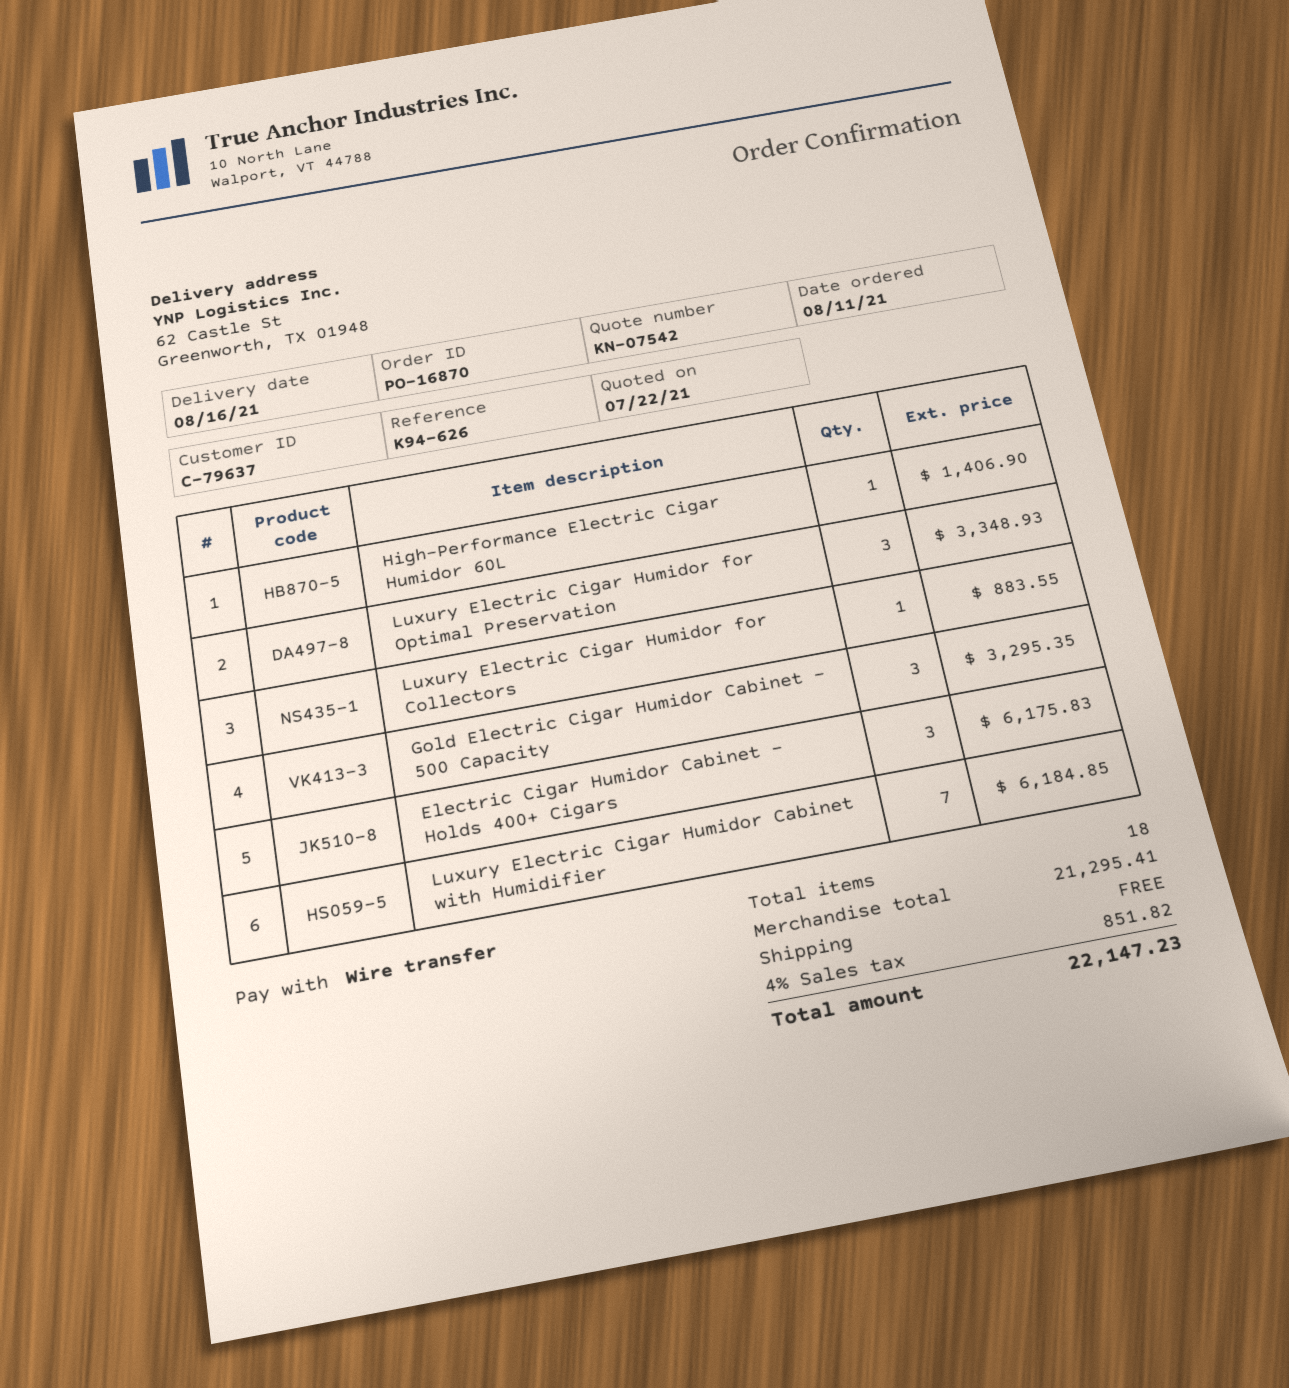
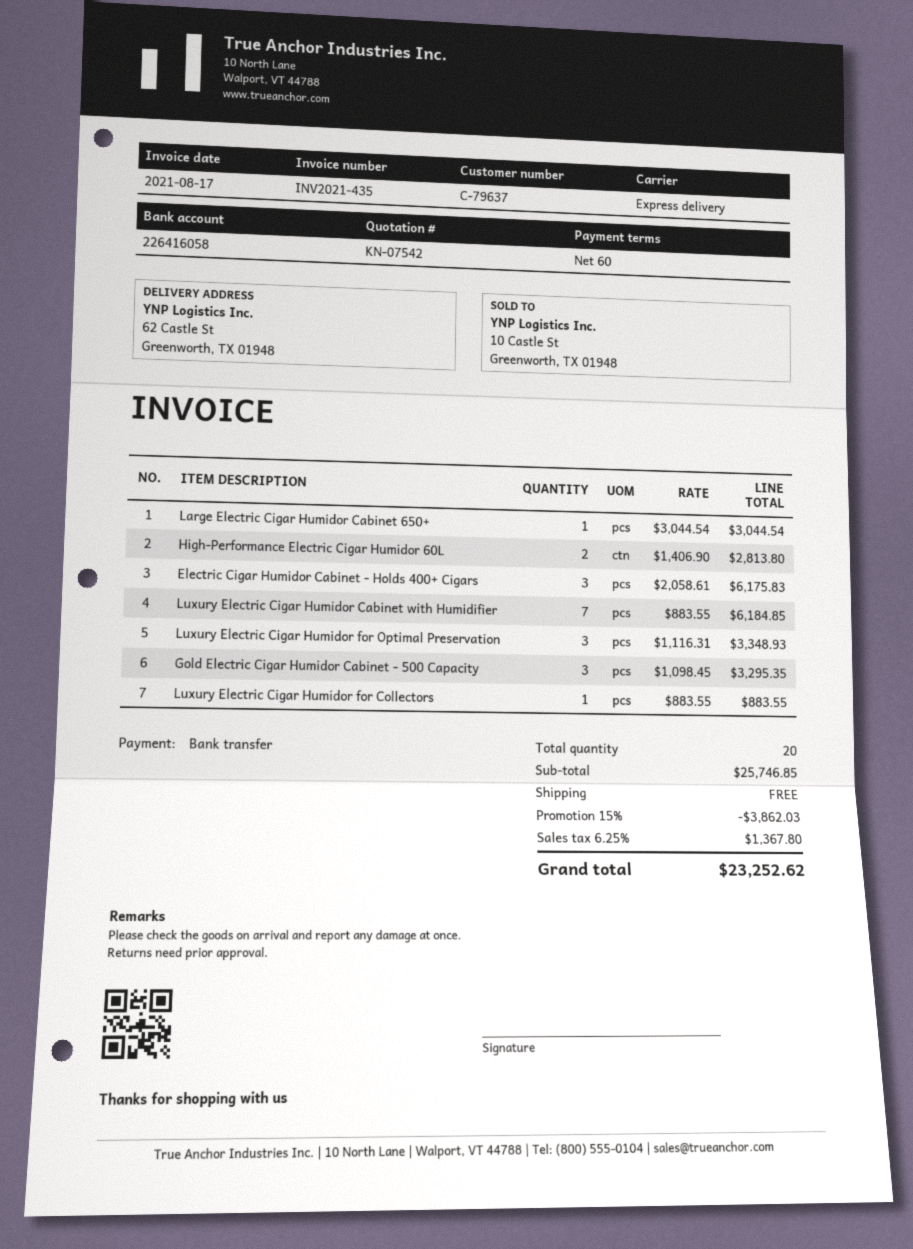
High-Performance Electric Cigar Humidor 60L: 1 for 1406.90 -> 2 for 2813.80
Large Electric Cigar Humidor Cabinet 650+: none -> 1 for 3044.54
total quantity: 18 -> 20
subtotal: 21295.41 -> 25746.85
discount: none -> 15% = 3862.03
tax: 4% = 851.82 -> 6.25% = 1367.80
total: 22147.23 -> 23252.62

